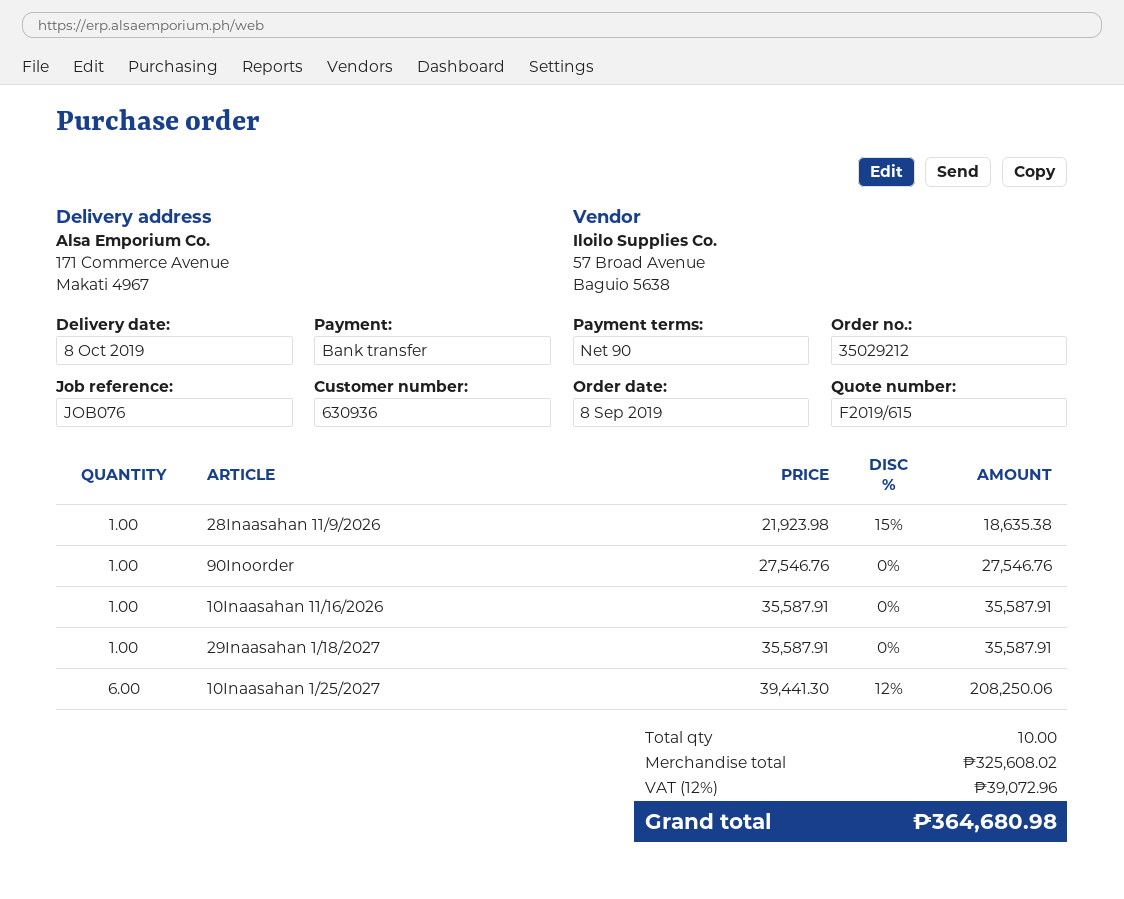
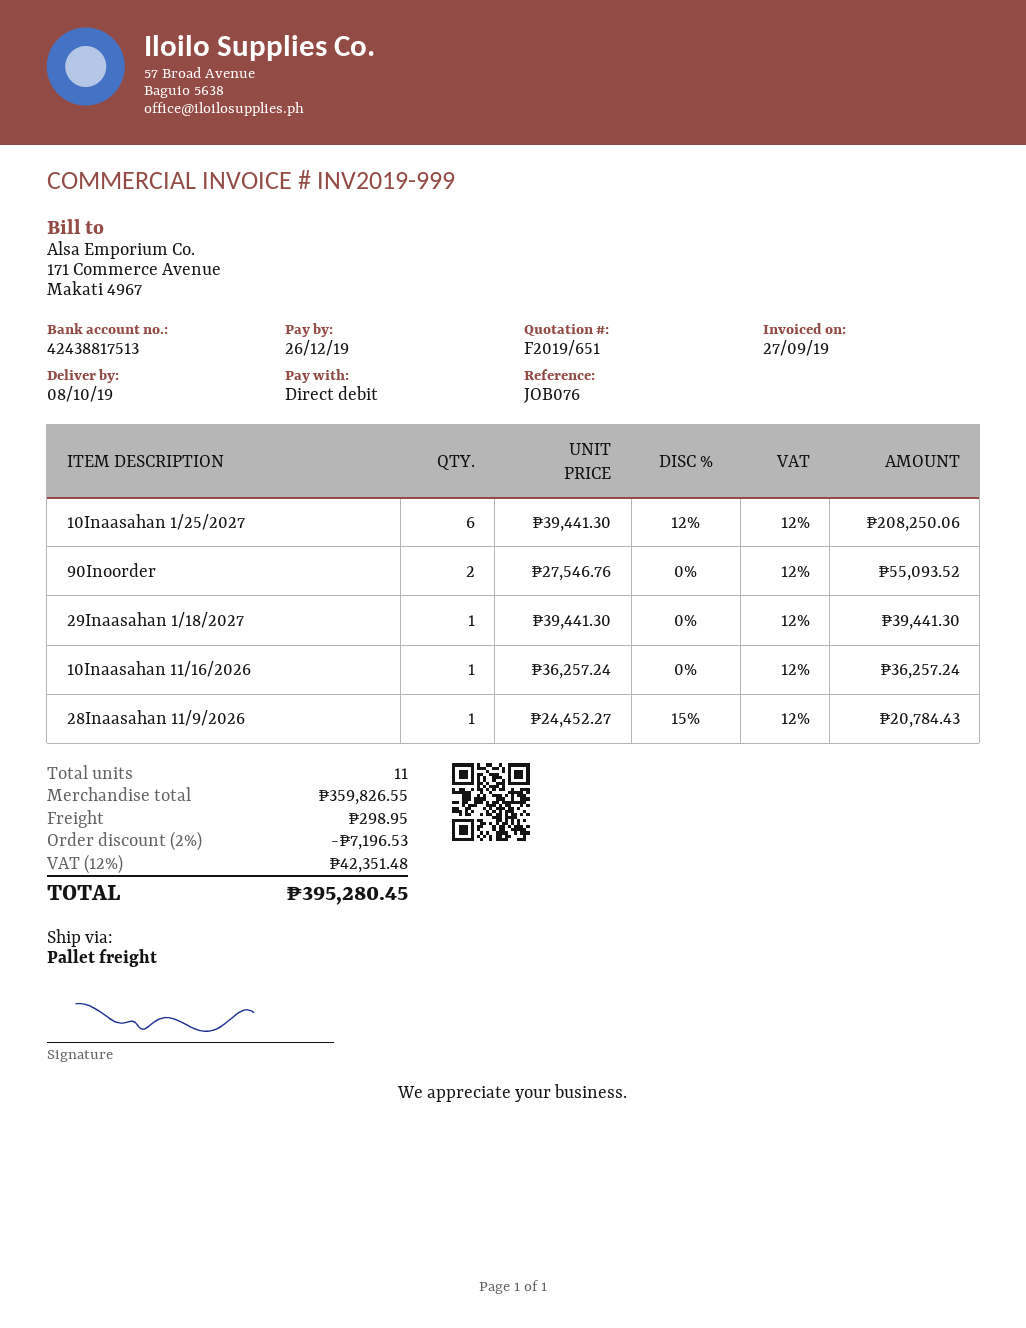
quote number: F2019/615 -> F2019/651
payment method: bank transfer -> direct debit
28Inaasahan 11/9/2026: 1 x 21923.98 - 15% = 18635.38 -> 1 x 24452.27 - 15% = 20784.43
90Inoorder: 1 x 27546.76 = 27546.76 -> 2 x 27546.76 = 55093.52
10Inaasahan 11/16/2026: 1 x 35587.91 = 35587.91 -> 1 x 36257.24 = 36257.24
29Inaasahan 1/18/2027: 1 x 35587.91 = 35587.91 -> 1 x 39441.30 = 39441.30
total quantity: 10 -> 11
subtotal: 325608.02 -> 359826.55
discount: none -> 2% = 7196.53
shipping: none -> 298.95
tax: 12% = 39072.96 -> 12% = 42351.48
total: 364680.98 -> 395280.45

